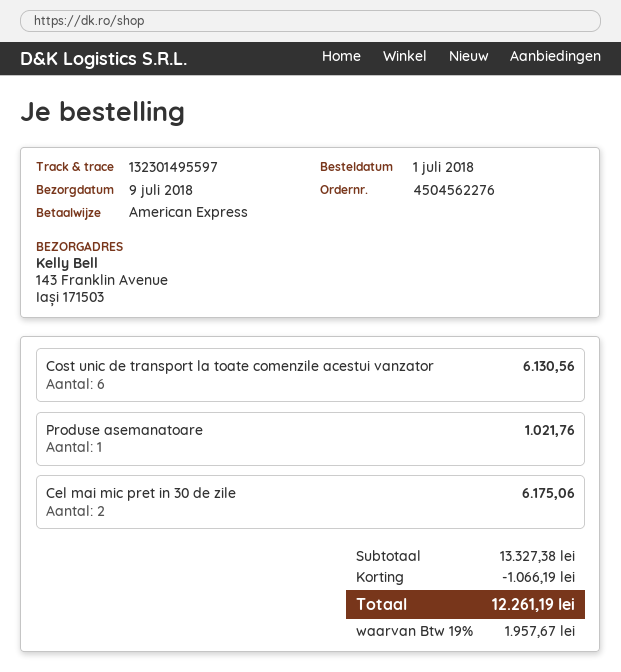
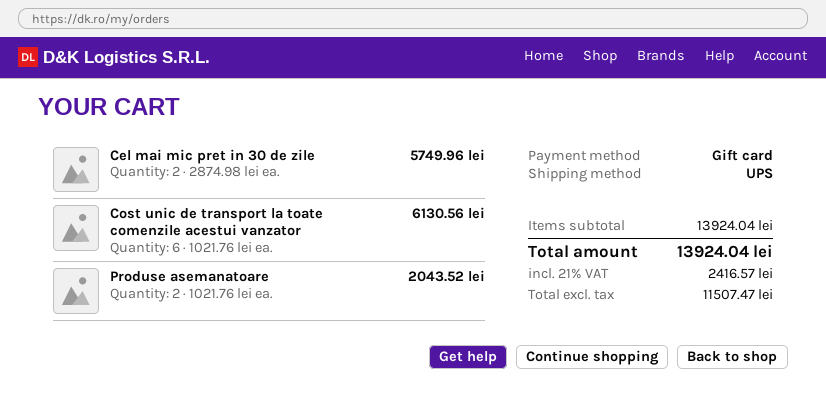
payment method: American Express -> gift card
Produse asemanatoare: 1 for 1021.76 -> 2 for 2043.52
Cel mai mic pret in 30 de zile: 2 for 6175.06 -> 2 for 5749.96
subtotal: 13327.38 -> 13924.04
discount: 1066.19 -> none
tax: 19% = 1957.67 -> 21% = 2416.57
total: 12261.19 -> 13924.04

